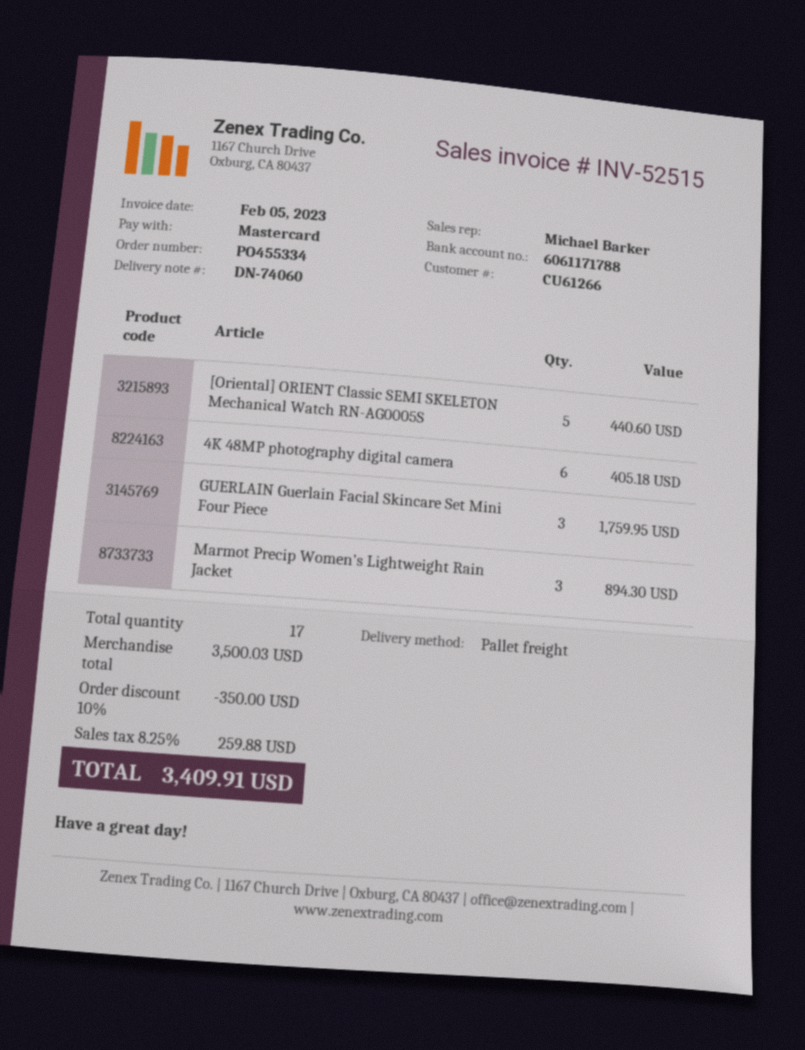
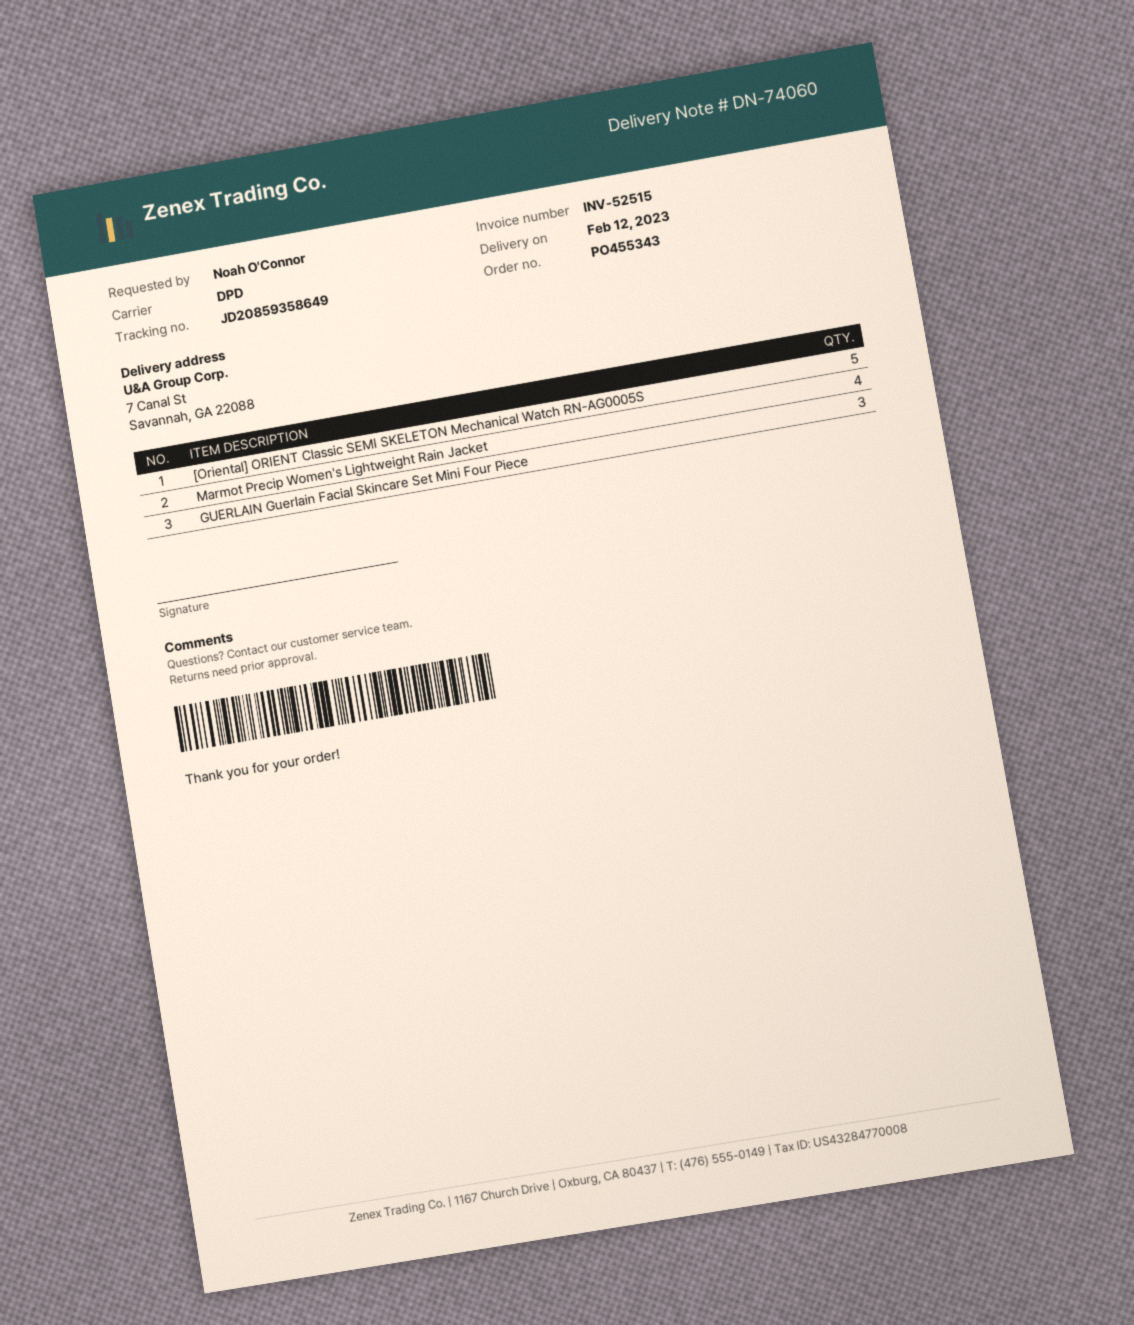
order number: PO455334 -> PO455343
shipping method: pallet freight -> DPD
4K 48MP photography digital camera: 6 -> none
Marmot Precip Women's Lightweight Rain Jacket: 3 -> 4

